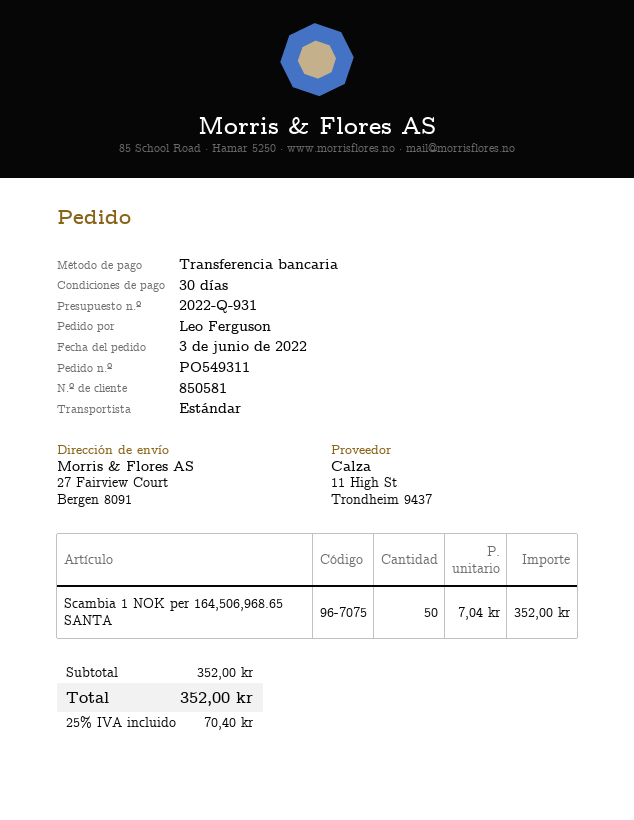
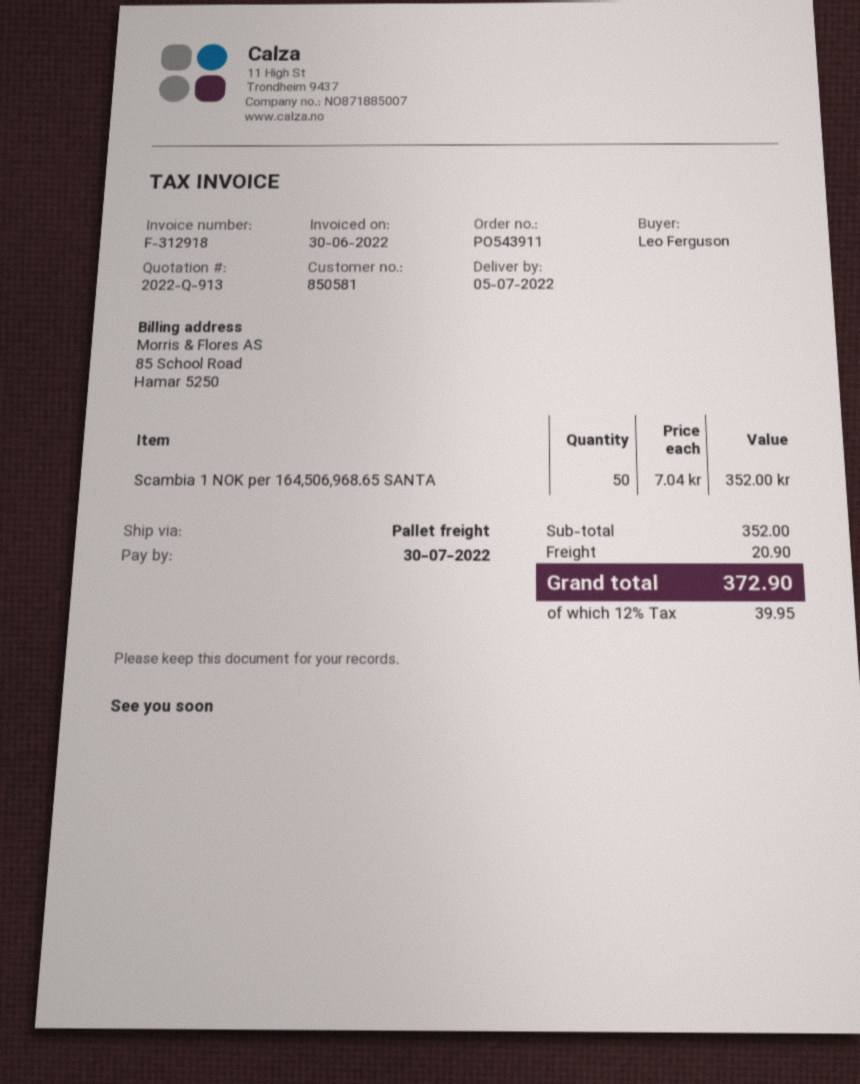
quote number: 2022-Q-931 -> 2022-Q-913
order number: PO549311 -> PO543911
shipping method: standard -> pallet freight
shipping: none -> 20.90
tax: 25% = 70.40 -> 12% = 39.95
total: 352.00 -> 372.90

